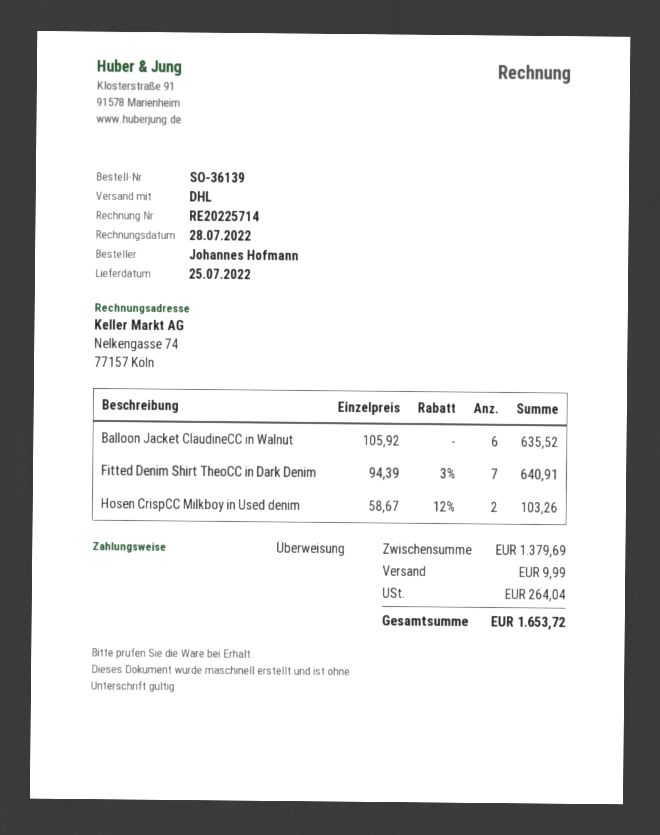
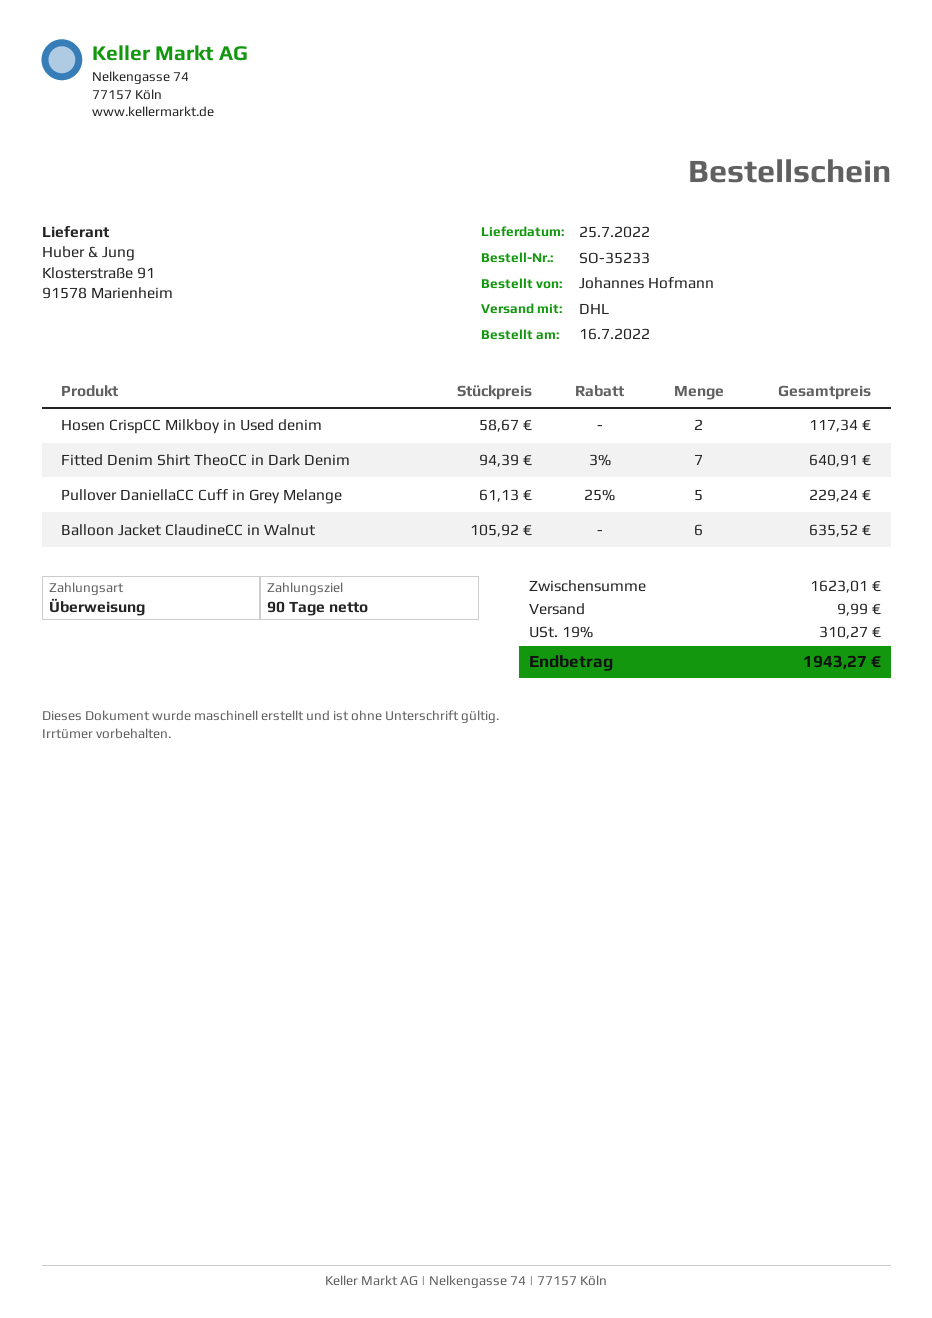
order number: SO-36139 -> SO-35233
Hosen CrispCC Milkboy in Used denim: 2 x 58.67 - 12% = 103.26 -> 2 x 58.67 = 117.34
Pullover DaniellaCC Cuff in Grey Melange: none -> 5 x 61.13 - 25% = 229.24
subtotal: 1379.69 -> 1623.01
tax: 264.04 -> 310.27
total: 1653.72 -> 1943.27

